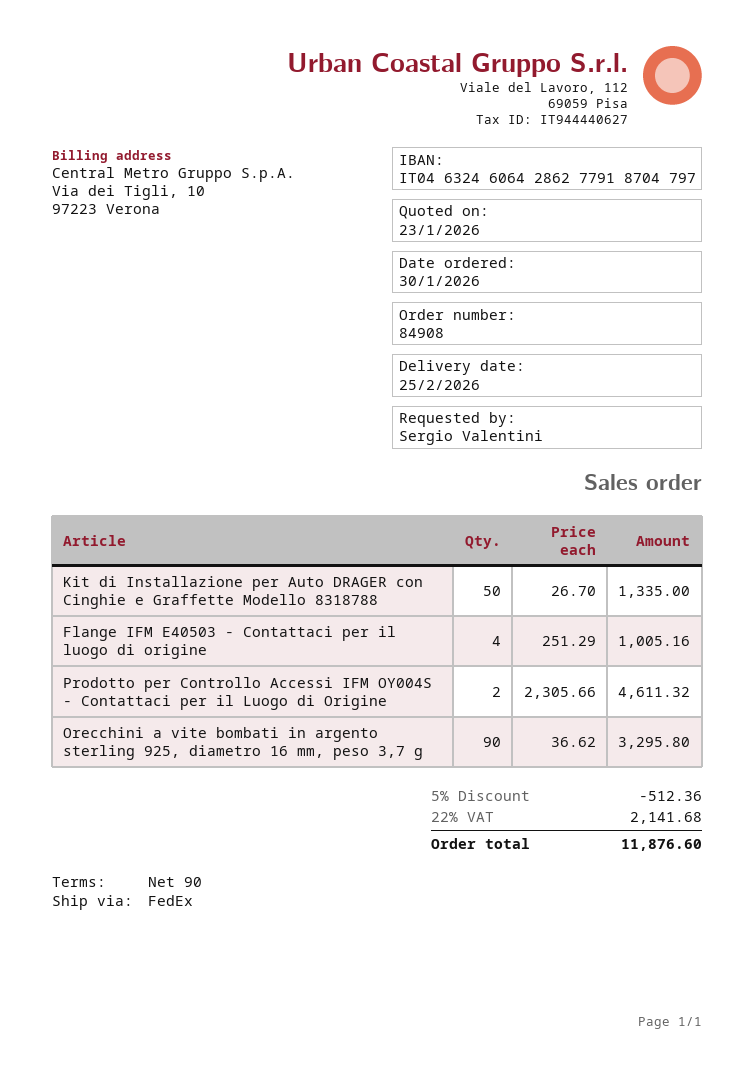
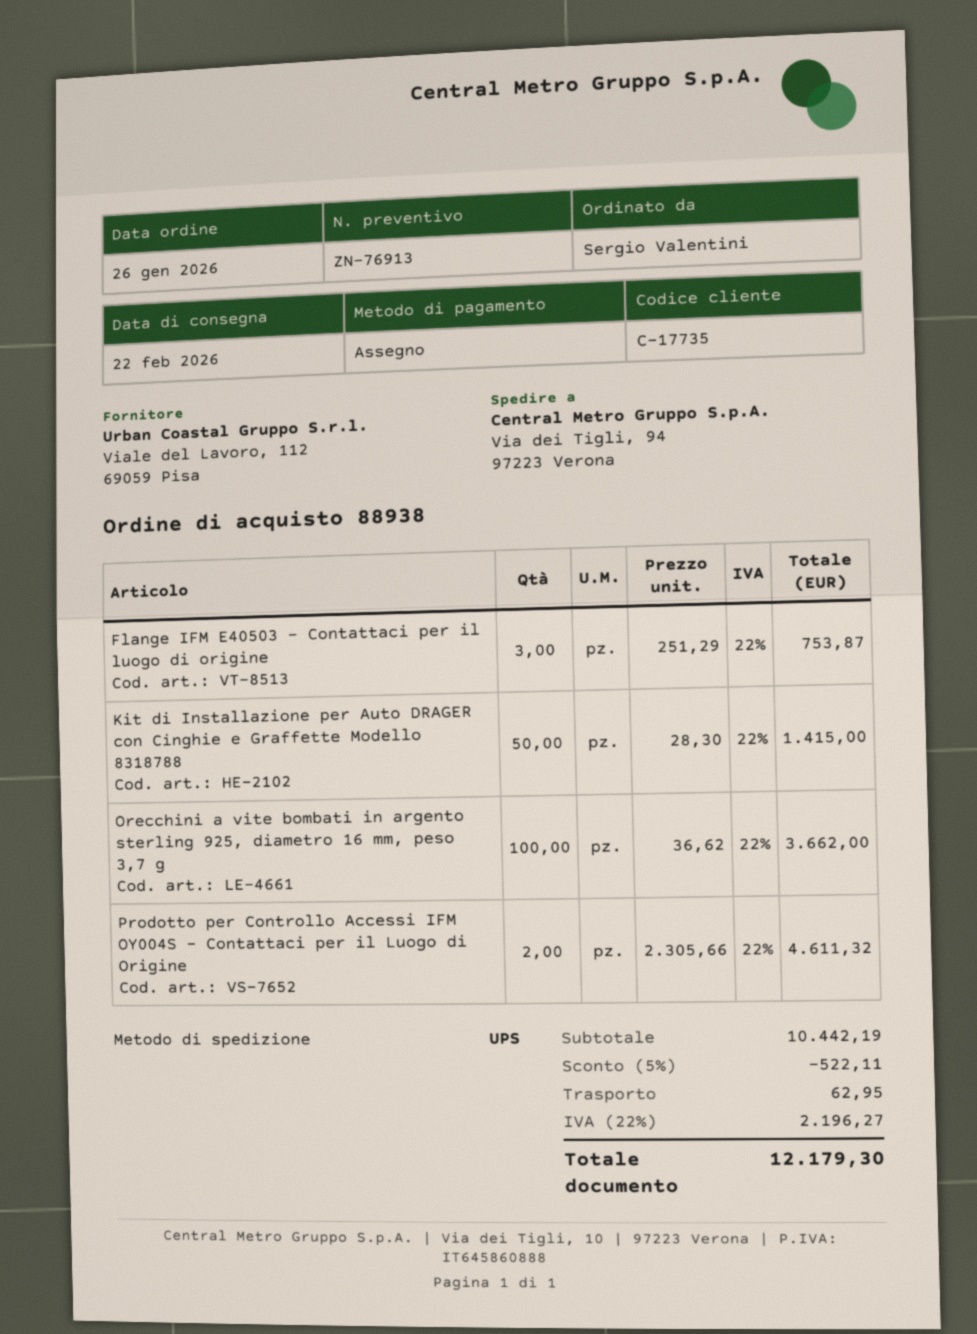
order number: 84908 -> 88938
order date: 2026-01-30 -> 2026-01-26
delivery date: 2026-02-25 -> 2026-02-22
shipping method: FedEx -> UPS
Kit di Installazione per Auto DRAGER con Cinghie e Graffette Modello 8318788: 50 x 26.70 = 1335.00 -> 50 x 28.30 = 1415.00
Flange IFM E40503 - Contattaci per il luogo di origine: 4 x 251.29 = 1005.16 -> 3 x 251.29 = 753.87
Orecchini a vite bombati in argento sterling 925, diametro 16 mm, peso 3,7 g: 90 x 36.62 = 3295.80 -> 100 x 36.62 = 3662.00
discount: 5% = 512.36 -> 5% = 522.11
shipping: none -> 62.95
tax: 22% = 2141.68 -> 22% = 2196.27
total: 11876.60 -> 12179.30

